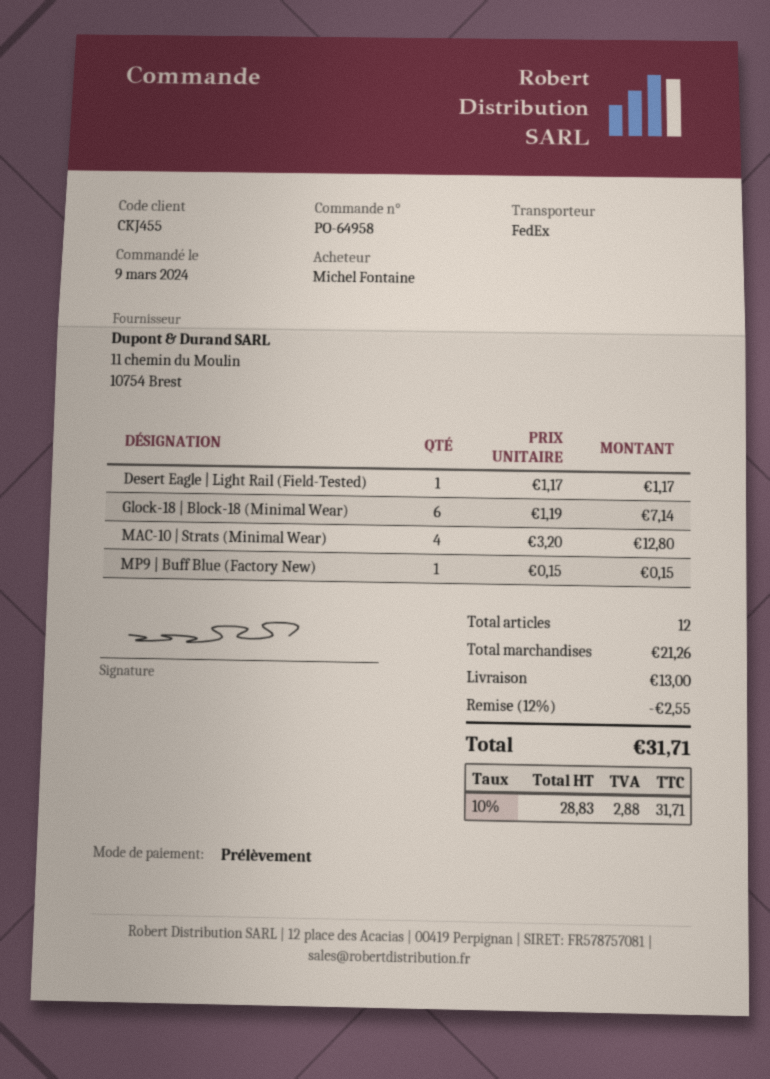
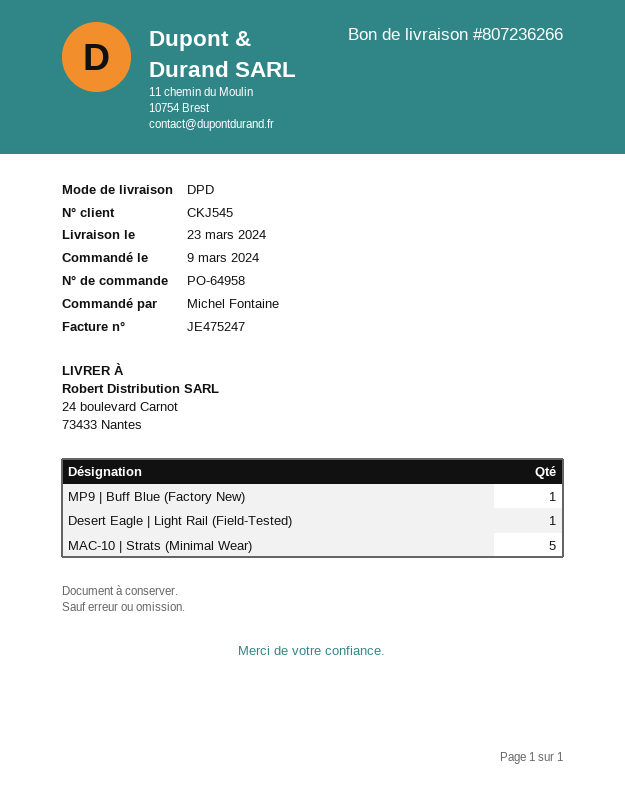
customer number: CKJ455 -> CKJ545
shipping method: FedEx -> DPD
Glock-18 | Block-18 (Minimal Wear): 6 -> none
MAC-10 | Strats (Minimal Wear): 4 -> 5

